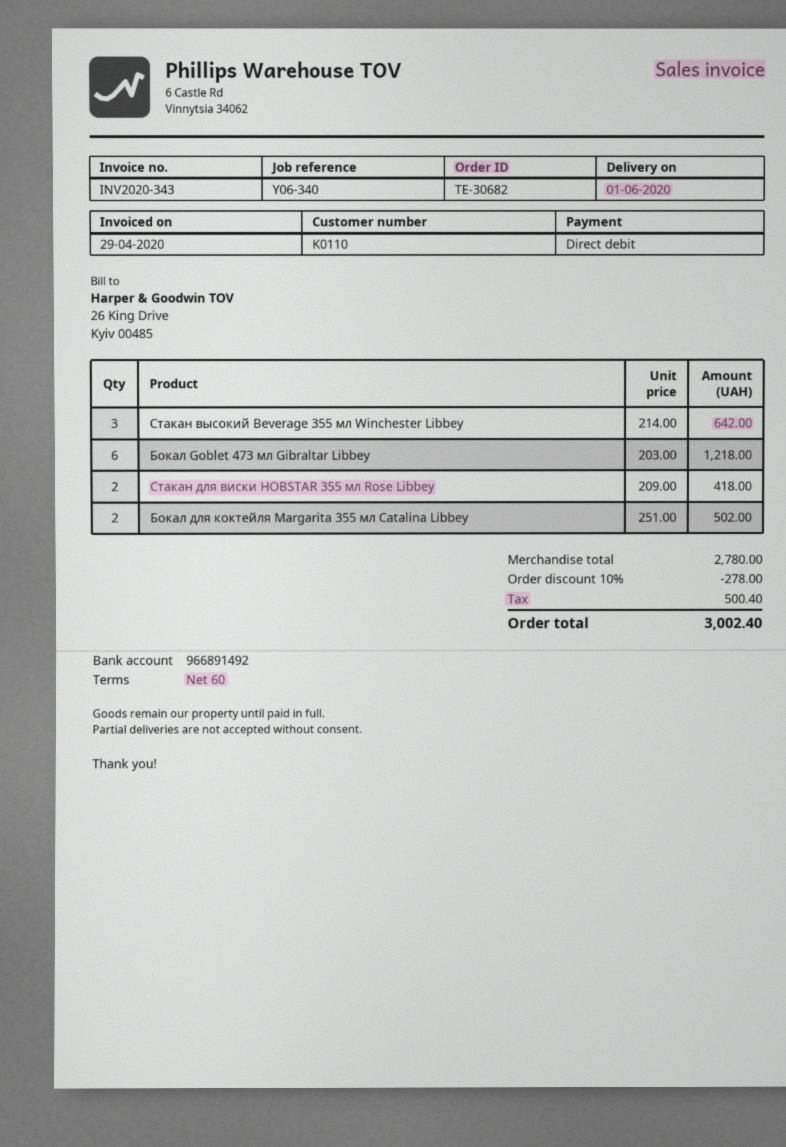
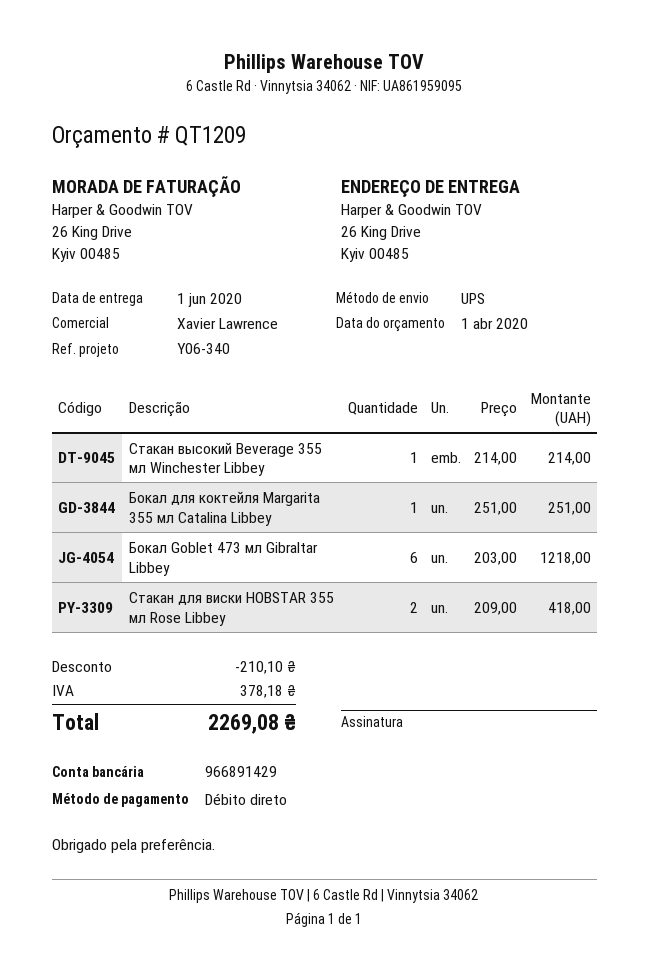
bank account: 966891492 -> 966891429
Стакан высокий Beverage 355 мл Winchester Libbey: 3 x 214.00 = 642.00 -> 1 x 214.00 = 214.00
Бокал для коктейля Margarita 355 мл Catalina Libbey: 2 x 251.00 = 502.00 -> 1 x 251.00 = 251.00
discount: 278.00 -> 210.10
tax: 500.40 -> 378.18
total: 3002.40 -> 2269.08

